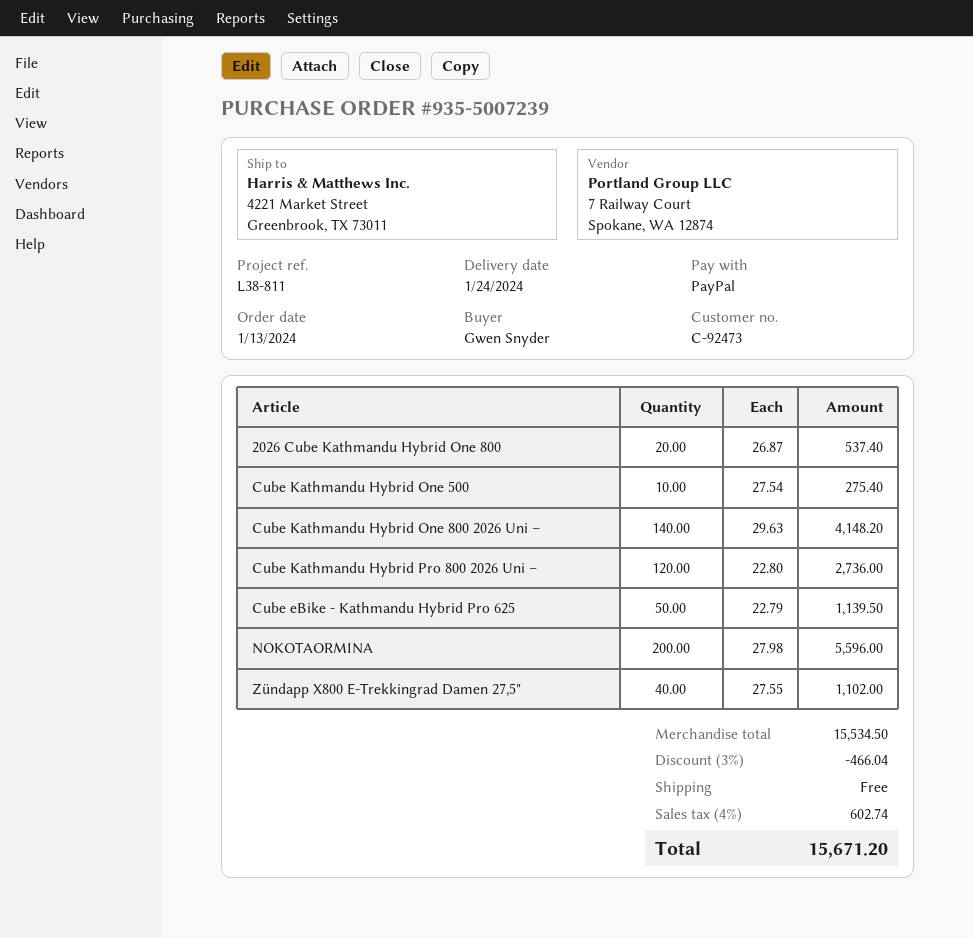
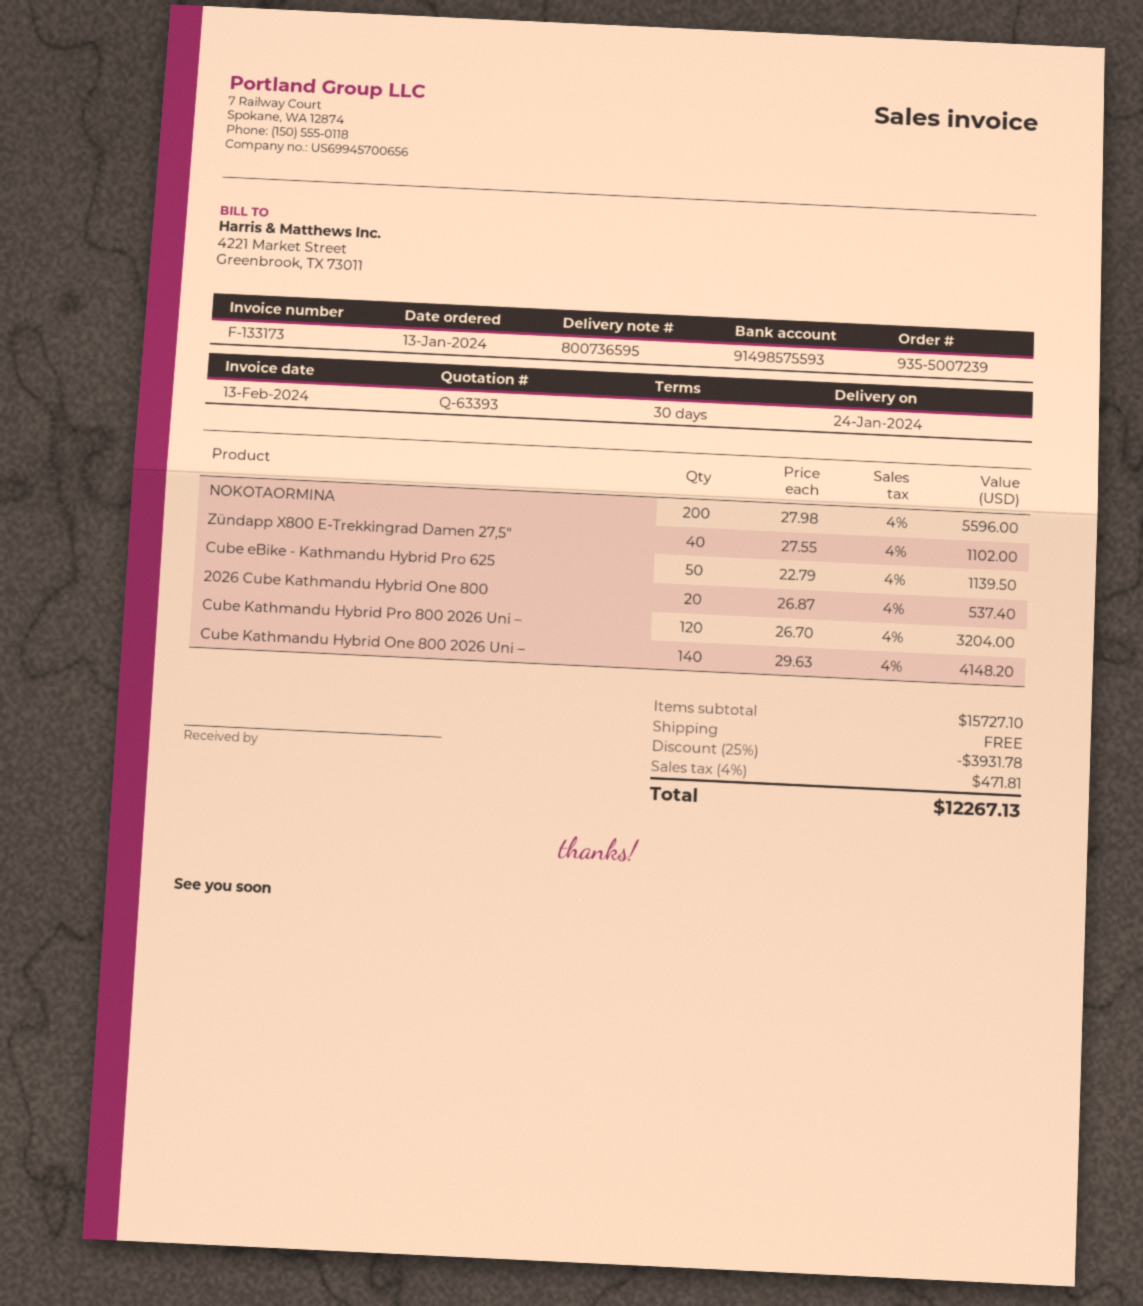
Cube Kathmandu Hybrid One 500: 10 x 27.54 = 275.40 -> none
Cube Kathmandu Hybrid Pro 800 2026 Uni –: 120 x 22.80 = 2736.00 -> 120 x 26.70 = 3204.00
subtotal: 15534.50 -> 15727.10
discount: 3% = 466.04 -> 25% = 3931.78
tax: 4% = 602.74 -> 4% = 471.81
total: 15671.20 -> 12267.13

